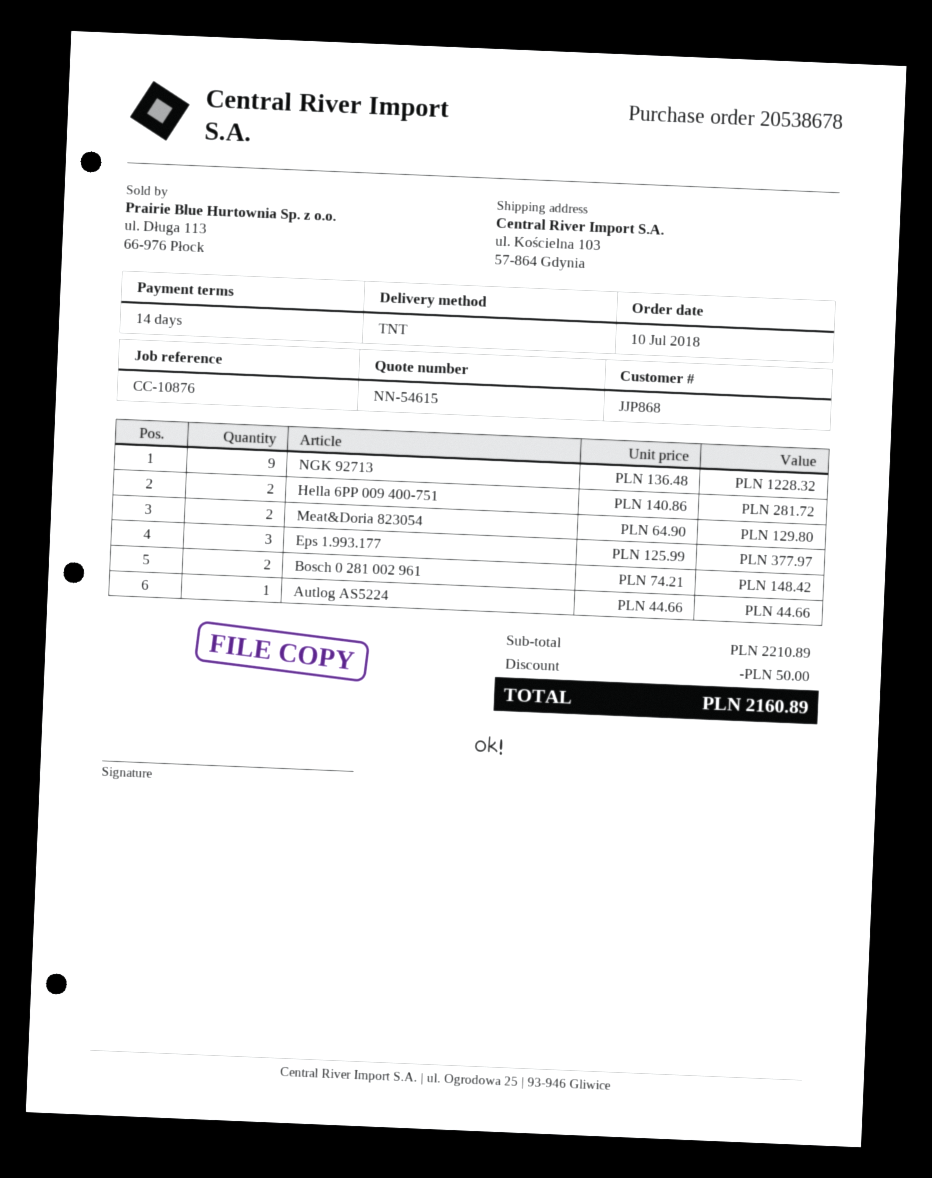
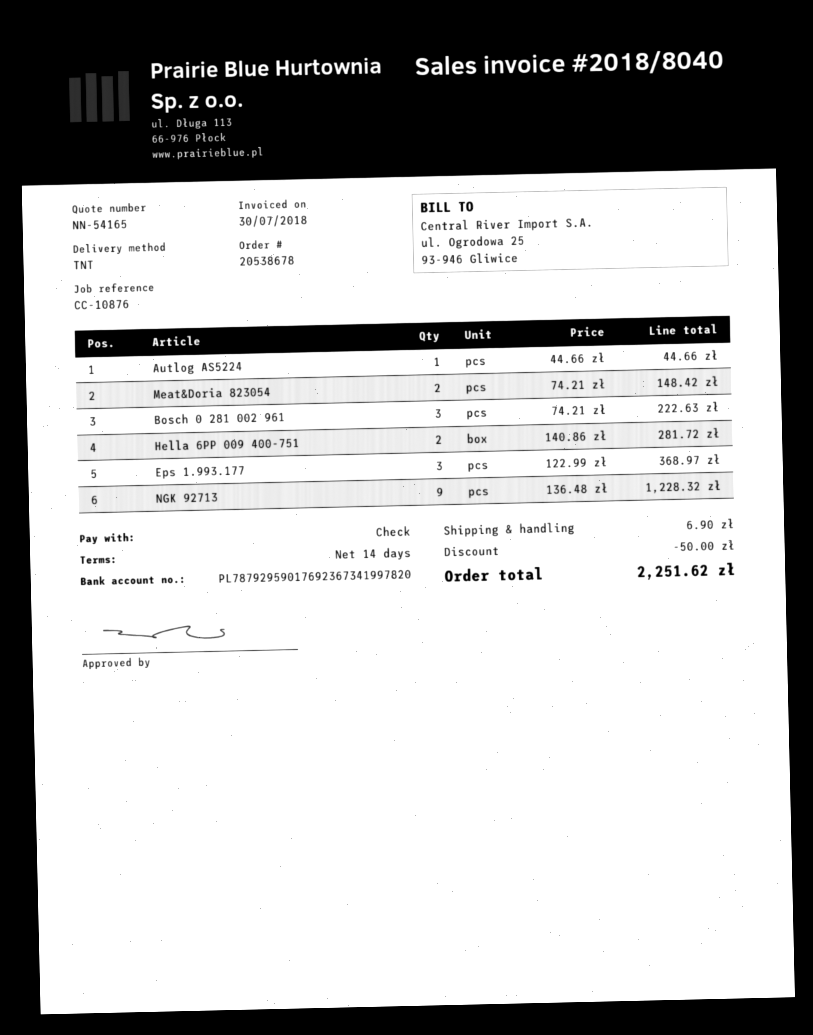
quote number: NN-54615 -> NN-54165
Meat&Doria 823054: 2 x 64.90 = 129.80 -> 2 x 74.21 = 148.42
Eps 1.993.177: 3 x 125.99 = 377.97 -> 3 x 122.99 = 368.97
Bosch 0 281 002 961: 2 x 74.21 = 148.42 -> 3 x 74.21 = 222.63
shipping: none -> 6.90
total: 2160.89 -> 2251.62

